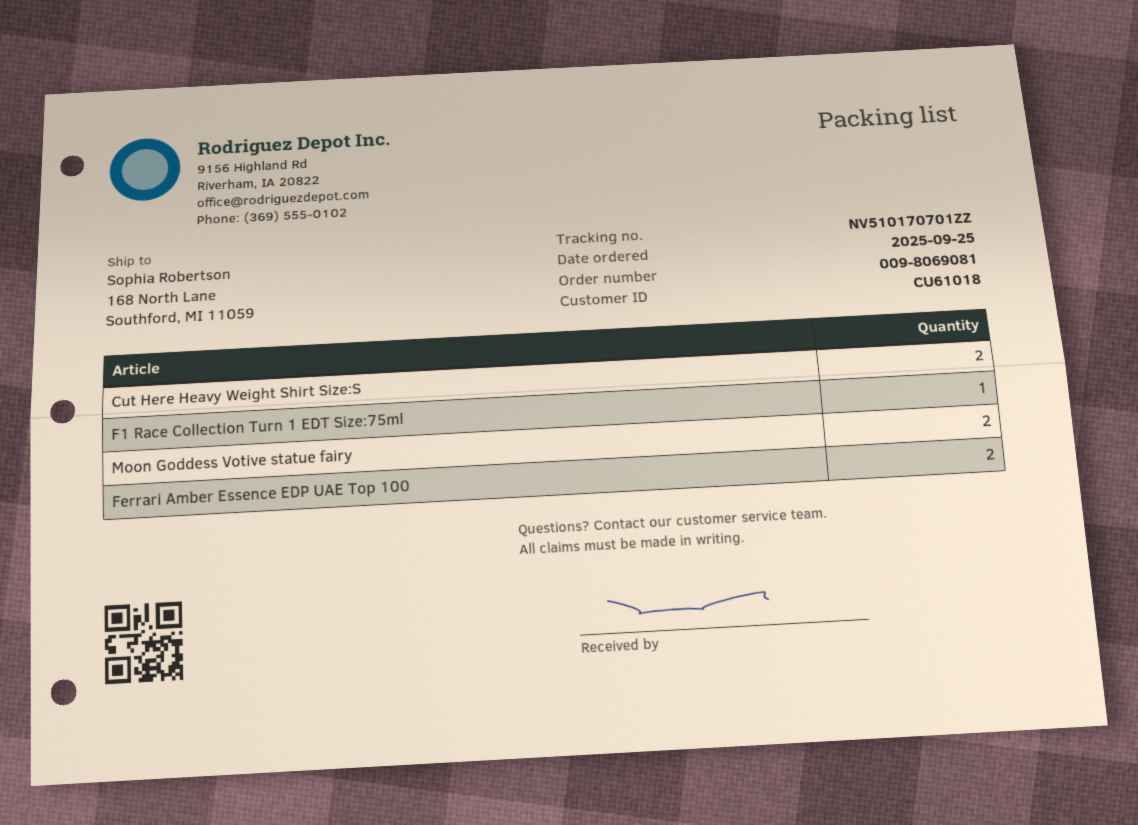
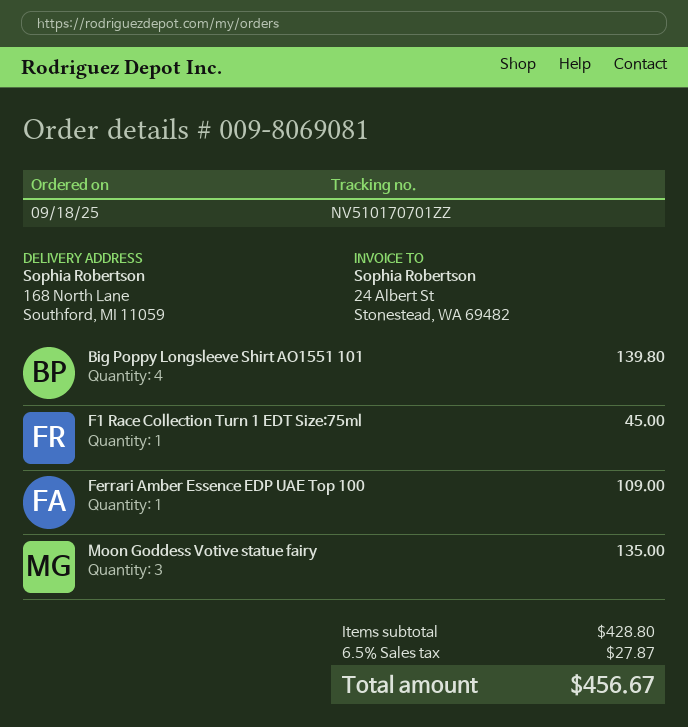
order date: 2025-09-25 -> 2025-09-18
Cut Here Heavy Weight Shirt Size:S: 2 -> none
Moon Goddess Votive statue fairy: 2 -> 3
Ferrari Amber Essence EDP UAE Top 100: 2 -> 1
Big Poppy Longsleeve Shirt AO1551 101: none -> 4

